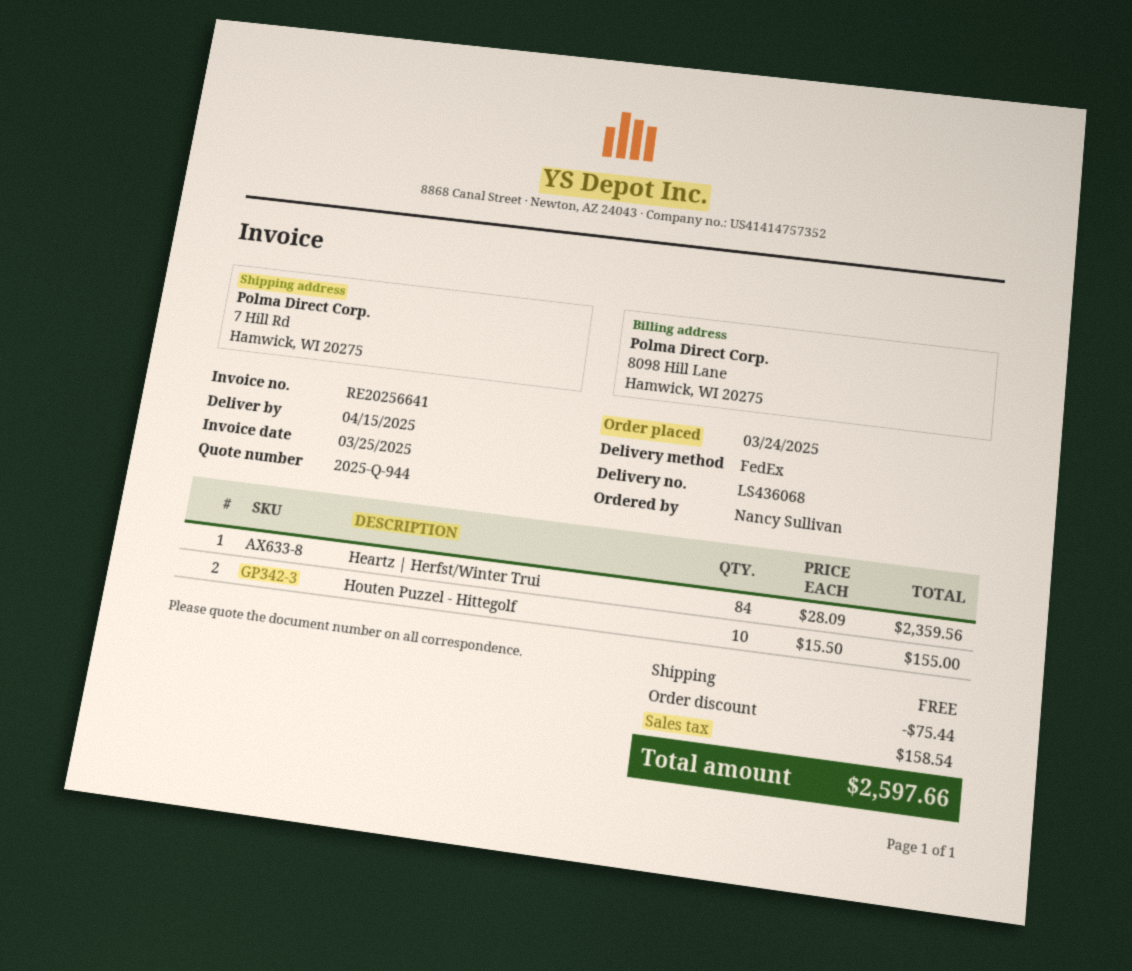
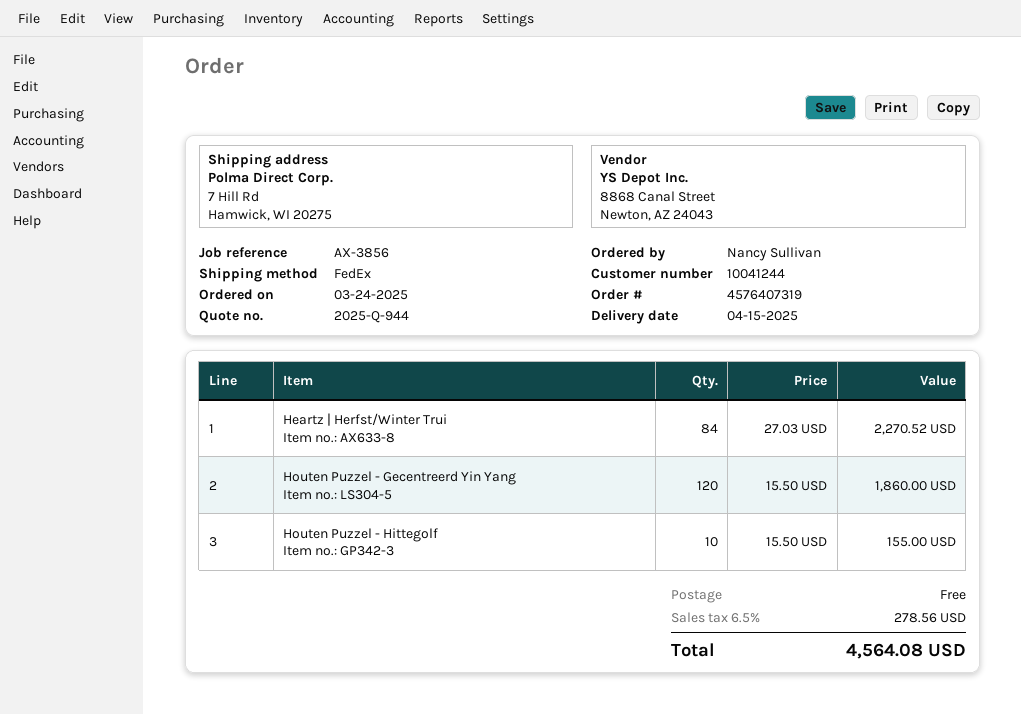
Heartz | Herfst/Winter Trui: 84 x 28.09 = 2359.56 -> 84 x 27.03 = 2270.52
Houten Puzzel - Gecentreerd Yin Yang: none -> 120 x 15.50 = 1860.00
discount: 75.44 -> none
tax: 158.54 -> 278.56
total: 2597.66 -> 4564.08

